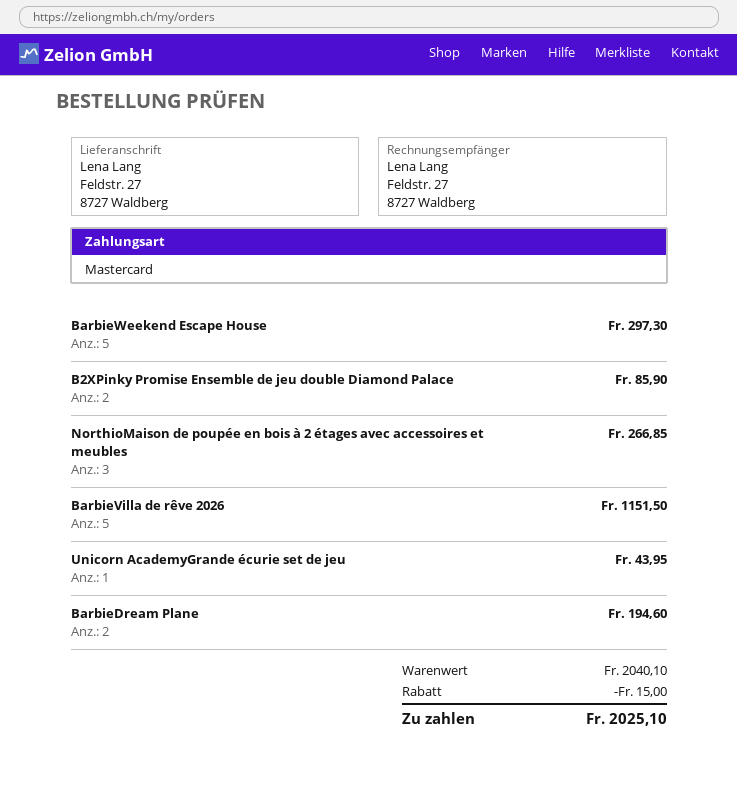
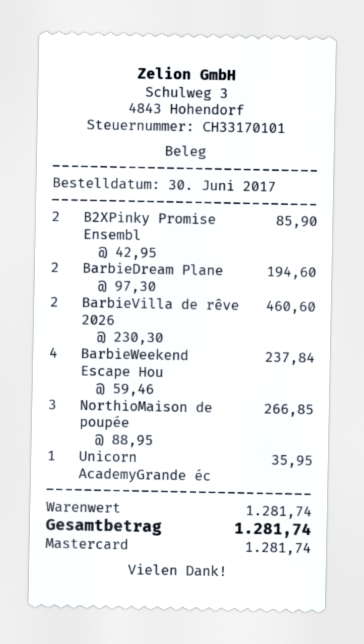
BarbieWeekend Escape House: 5 for 297.30 -> 4 for 237.84
BarbieVilla de rêve 2026: 5 for 1151.50 -> 2 for 460.60
Unicorn AcademyGrande écurie set de jeu: 1 for 43.95 -> 1 for 35.95
subtotal: 2040.10 -> 1281.74
discount: 15.00 -> none
total: 2025.10 -> 1281.74

